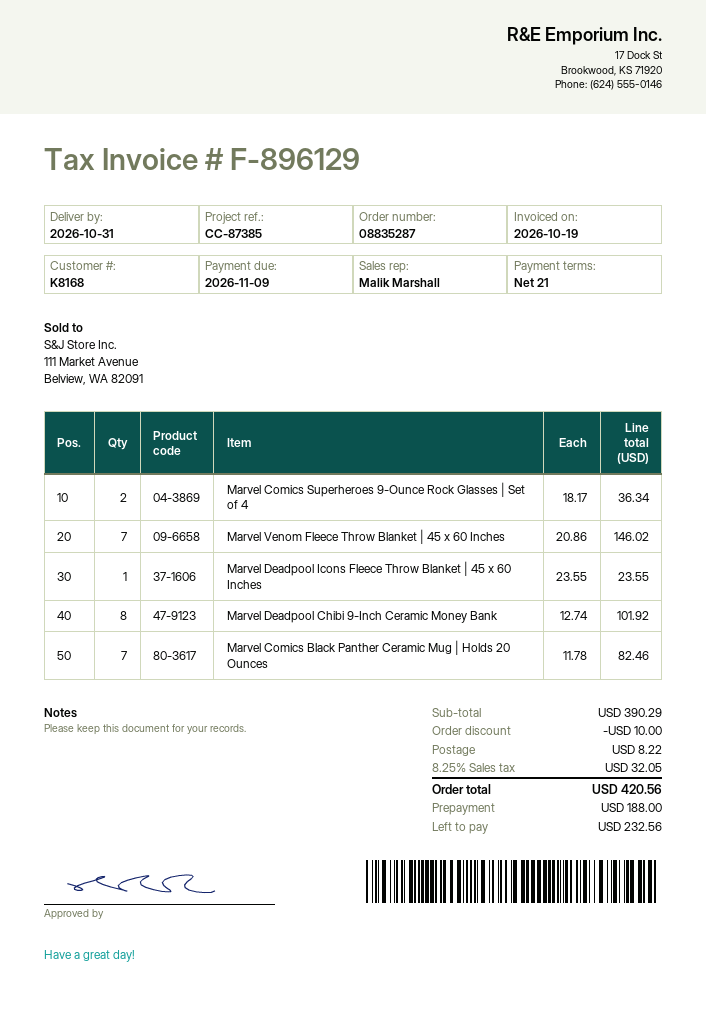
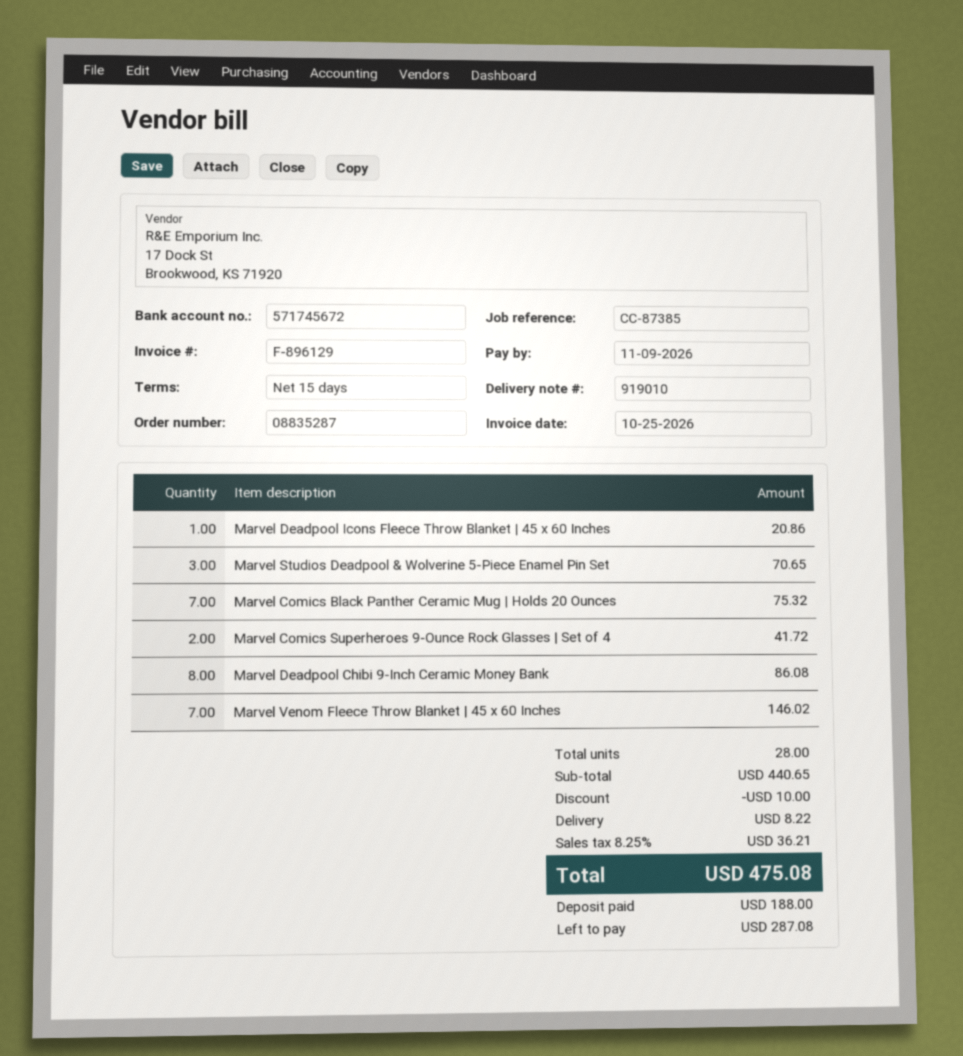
invoice date: 2026-10-19 -> 2026-10-25
payment terms: 21 days -> 15 days
Marvel Comics Superheroes 9-Ounce Rock Glasses | Set of 4: 2 for 36.34 -> 2 for 41.72
Marvel Deadpool Icons Fleece Throw Blanket | 45 x 60 Inches: 1 for 23.55 -> 1 for 20.86
Marvel Deadpool Chibi 9-Inch Ceramic Money Bank: 8 for 101.92 -> 8 for 86.08
Marvel Comics Black Panther Ceramic Mug | Holds 20 Ounces: 7 for 82.46 -> 7 for 75.32
Marvel Studios Deadpool & Wolverine 5-Piece Enamel Pin Set: none -> 3 for 70.65
subtotal: 390.29 -> 440.65
tax: 8.25% = 32.05 -> 8.25% = 36.21
total: 420.56 -> 475.08
balance: 232.56 -> 287.08

